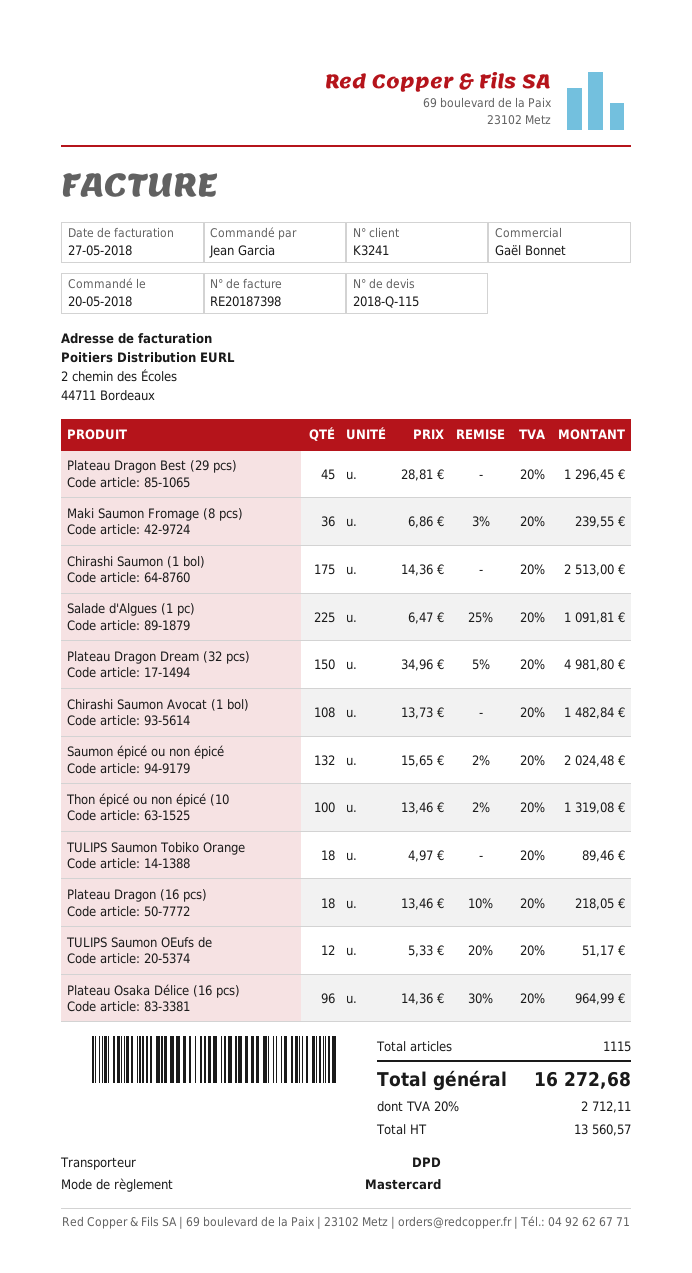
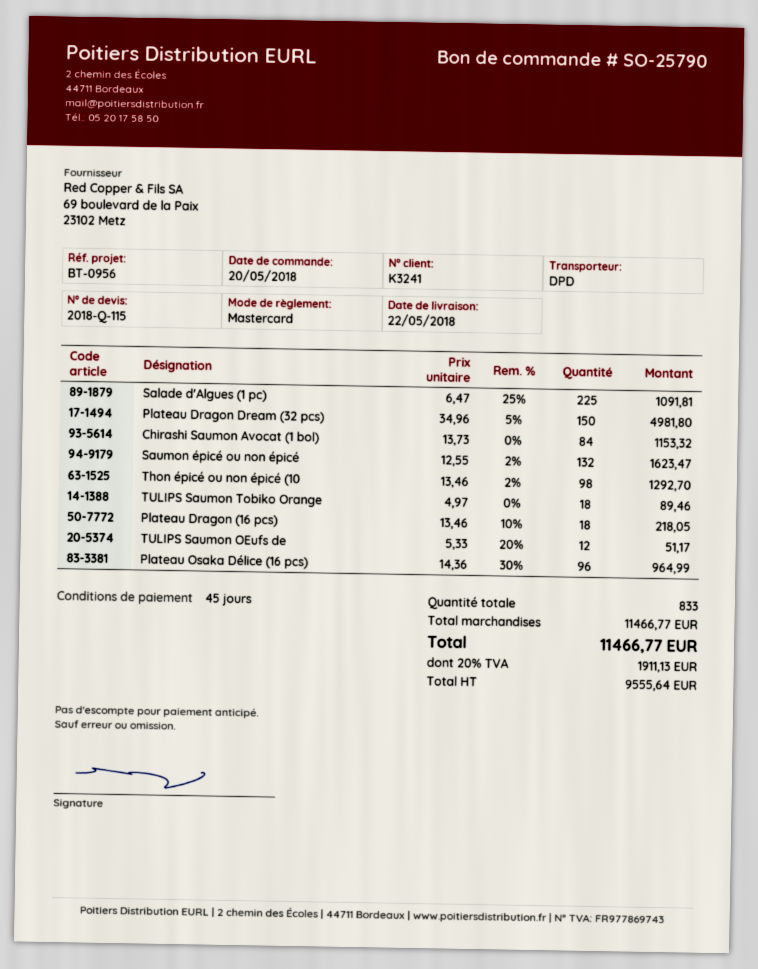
Plateau Dragon Best (29 pcs): 45 x 28.81 = 1296.45 -> none
Maki Saumon Fromage (8 pcs): 36 x 6.86 - 3% = 239.55 -> none
Chirashi Saumon (1 bol): 175 x 14.36 = 2513.00 -> none
Chirashi Saumon Avocat (1 bol): 108 x 13.73 = 1482.84 -> 84 x 13.73 = 1153.32
Saumon épicé ou non épicé: 132 x 15.65 - 2% = 2024.48 -> 132 x 12.55 - 2% = 1623.47
Thon épicé ou non épicé (10: 100 x 13.46 - 2% = 1319.08 -> 98 x 13.46 - 2% = 1292.70
total quantity: 1115 -> 833
net: 13560.57 -> 9555.64
tax: 20% = 2712.11 -> 20% = 1911.13
total: 16272.68 -> 11466.77

